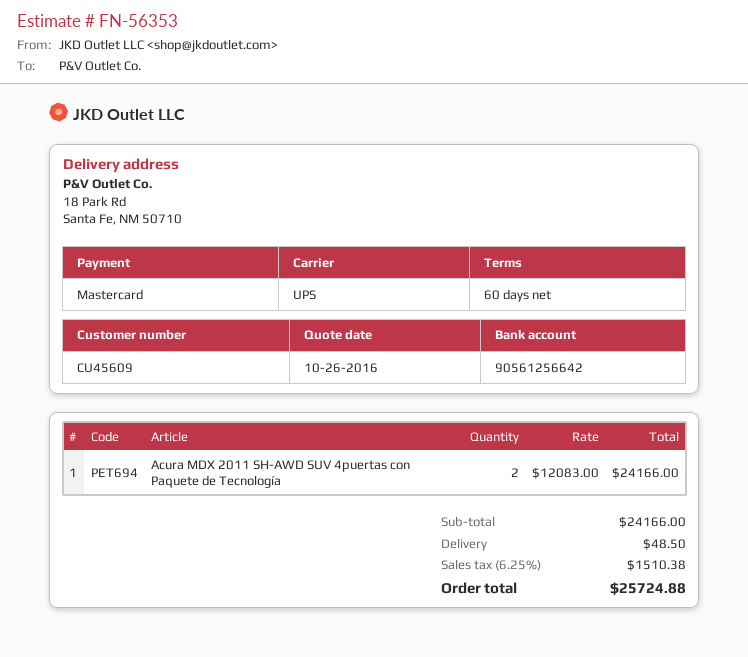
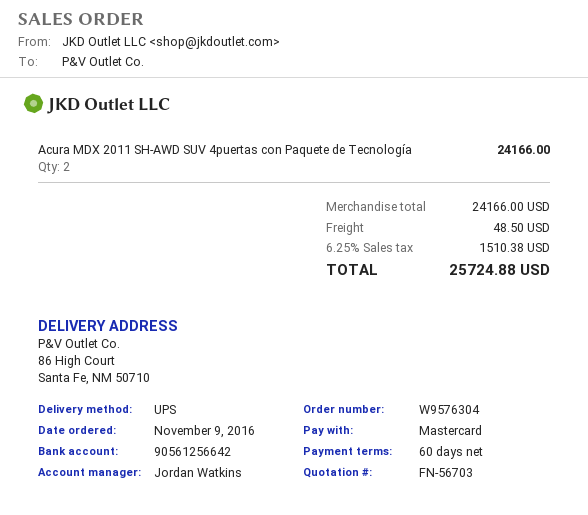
quote number: FN-56353 -> FN-56703
ship to: 18 Park Rd, Santa Fe, NM 50710 -> 86 High Court, Santa Fe, NM 50710

